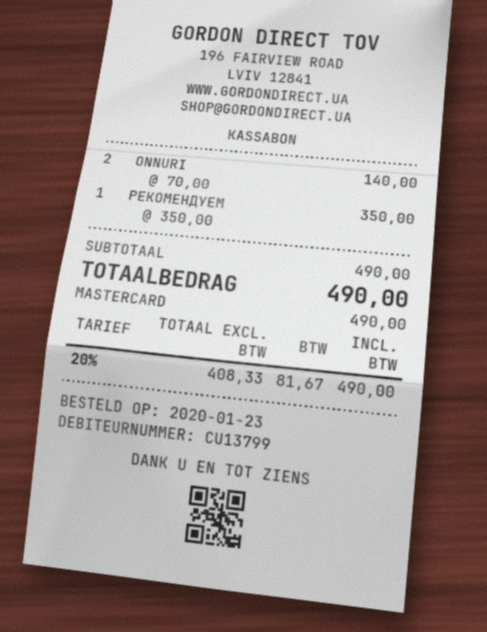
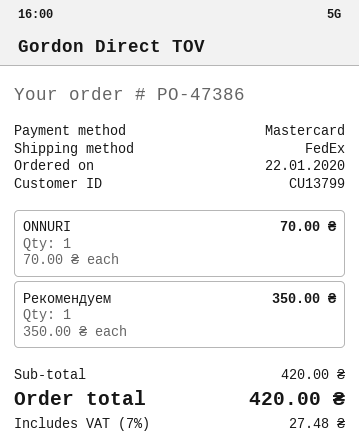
order date: 2020-01-23 -> 2020-01-22
ONNURI: 2 x 70.00 = 140.00 -> 1 x 70.00 = 70.00
subtotal: 490.00 -> 420.00
tax: 20% = 81.67 -> 7% = 27.48
total: 490.00 -> 420.00

